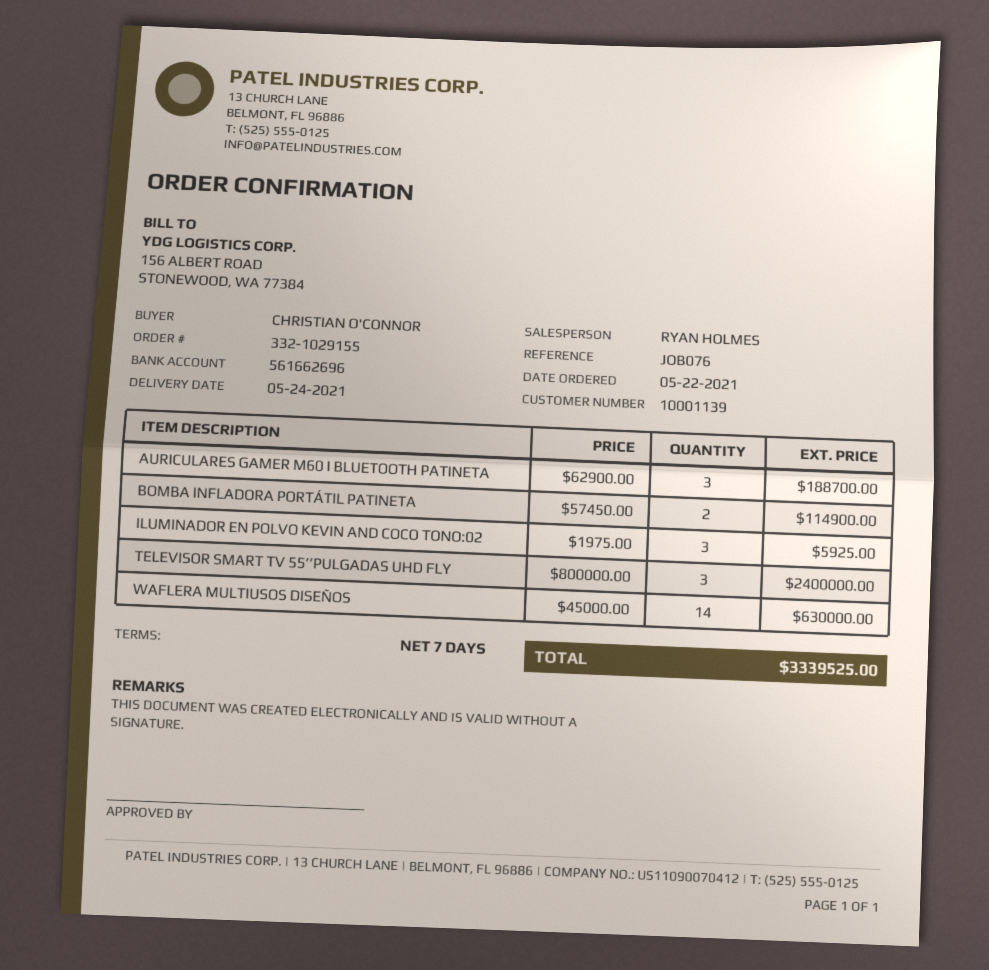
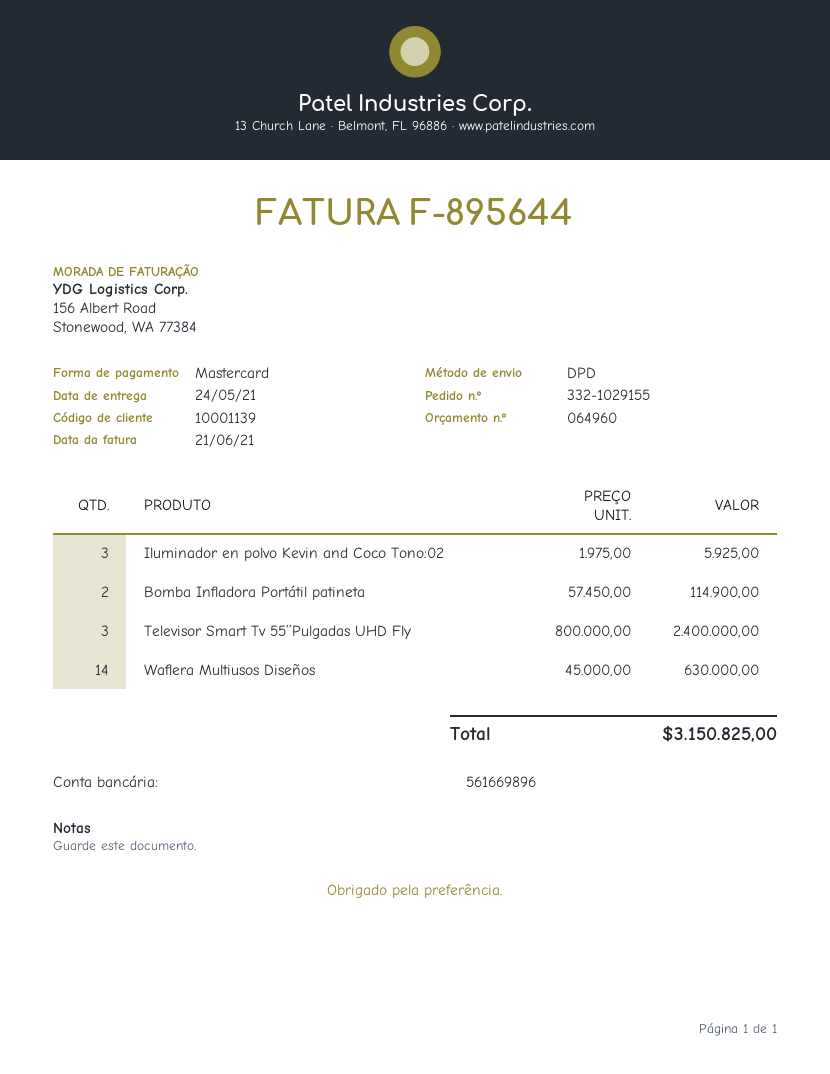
bank account: 561662696 -> 561669896
AURICULARES GAMER M60 I BLUETOOTH PATINETA: 3 x 62900.00 = 188700.00 -> none
total: 3339525.00 -> 3150825.00

